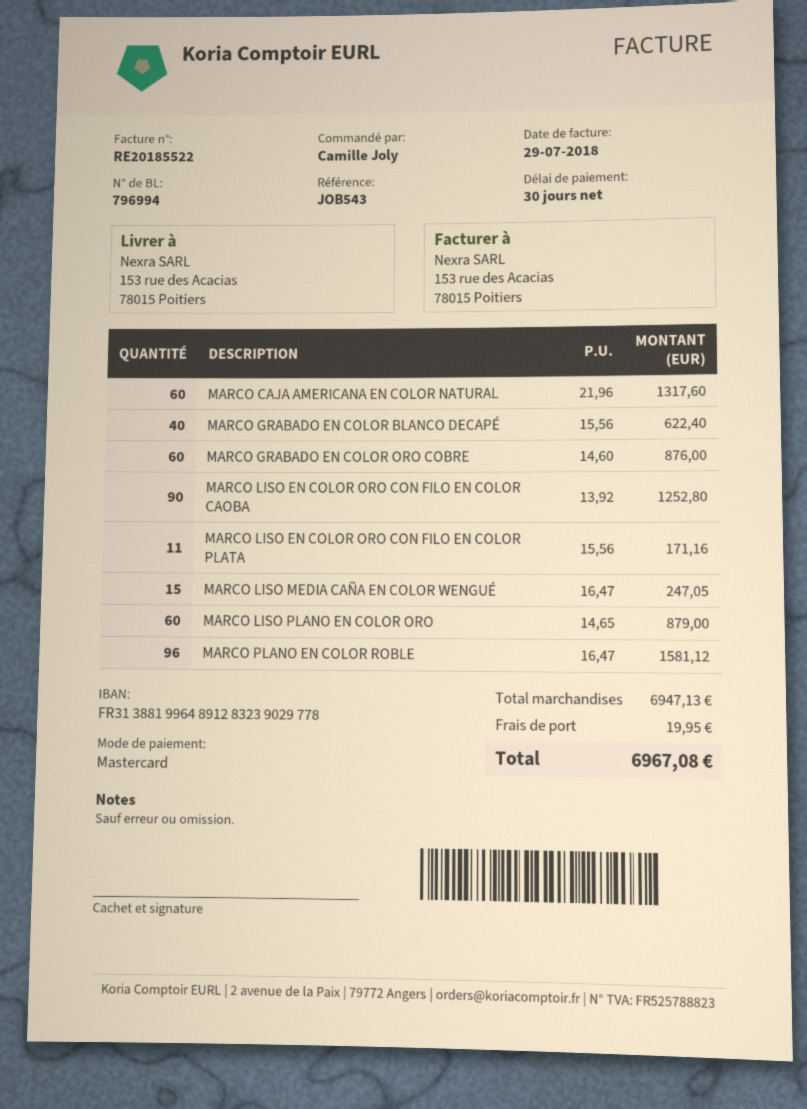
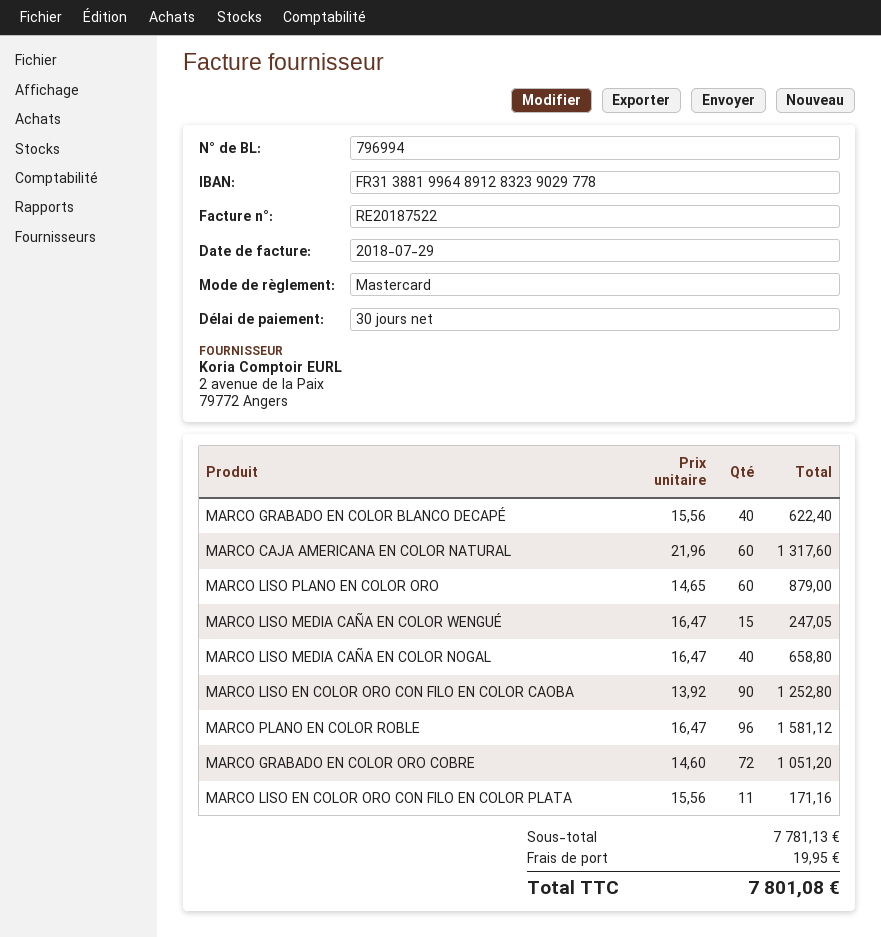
invoice number: RE20185522 -> RE20187522
MARCO GRABADO EN COLOR ORO COBRE: 60 x 14.60 = 876.00 -> 72 x 14.60 = 1051.20
MARCO LISO MEDIA CAÑA EN COLOR NOGAL: none -> 40 x 16.47 = 658.80
subtotal: 6947.13 -> 7781.13
total: 6967.08 -> 7801.08

